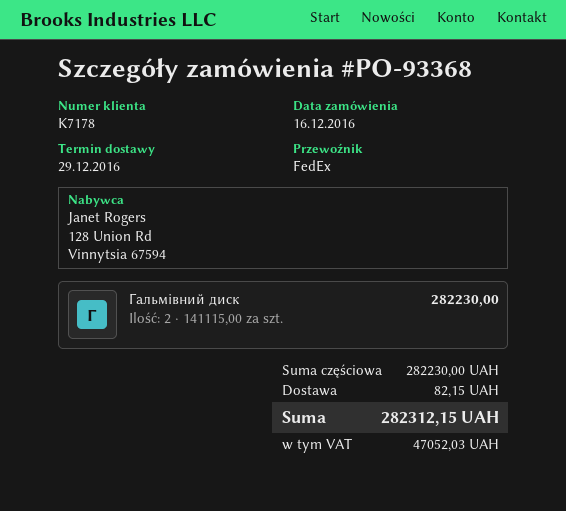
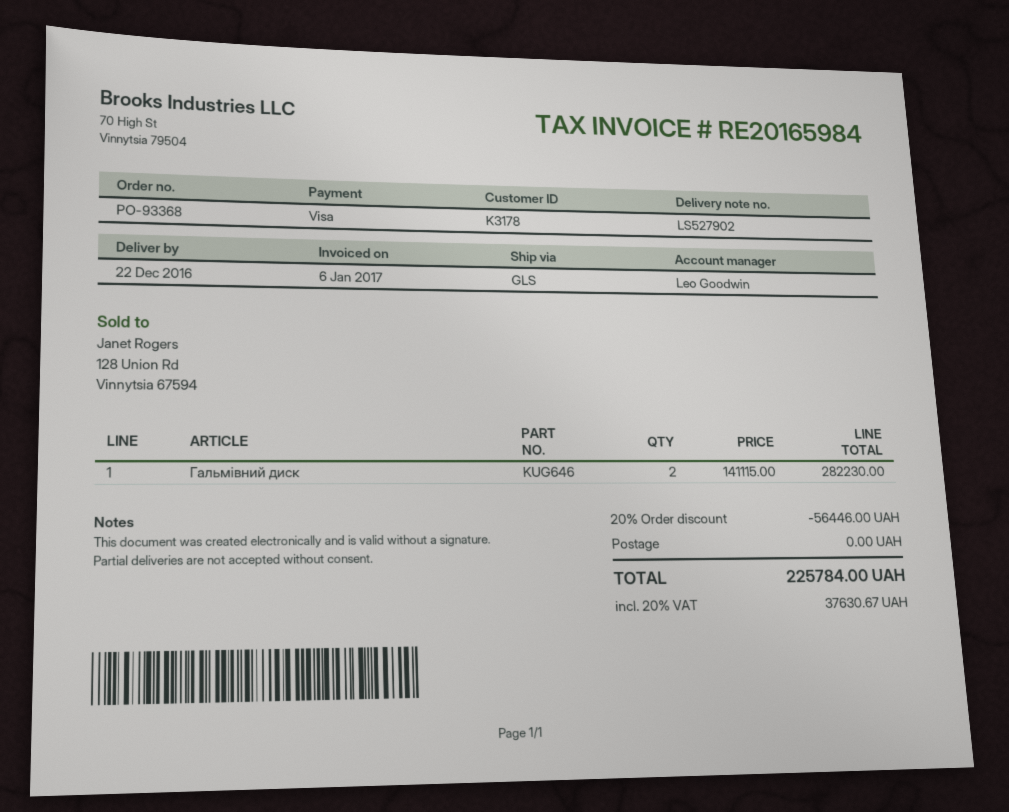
delivery date: 2016-12-29 -> 2016-12-22
customer number: K7178 -> K3178
shipping method: FedEx -> GLS
discount: none -> 20% = 56446.00
shipping: 82.15 -> 0.00
tax: 47052.03 -> 37630.67
total: 282312.15 -> 225784.00

